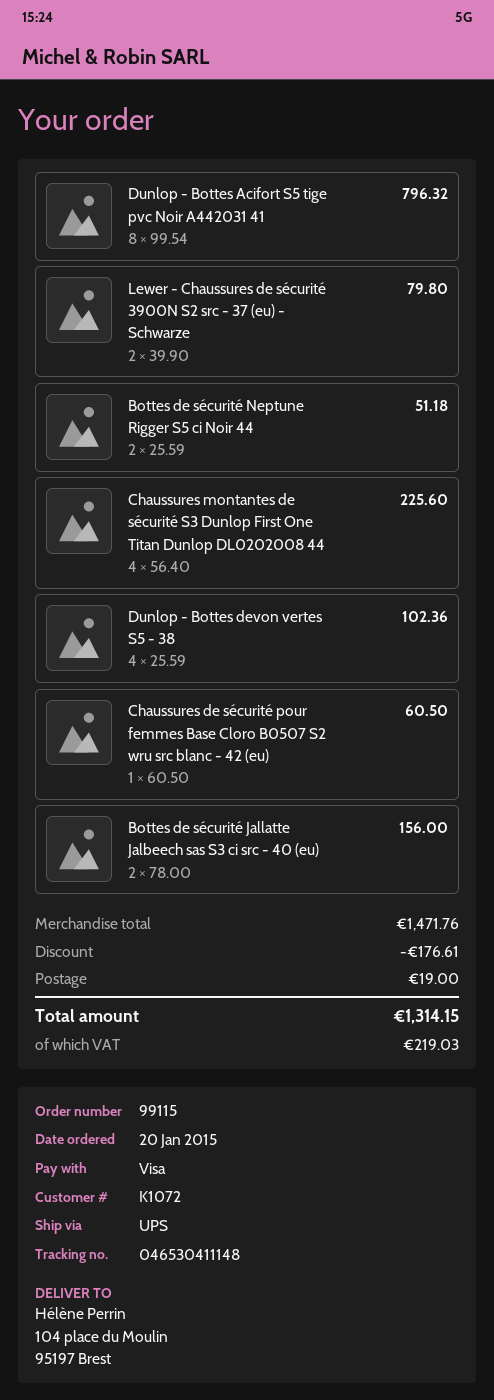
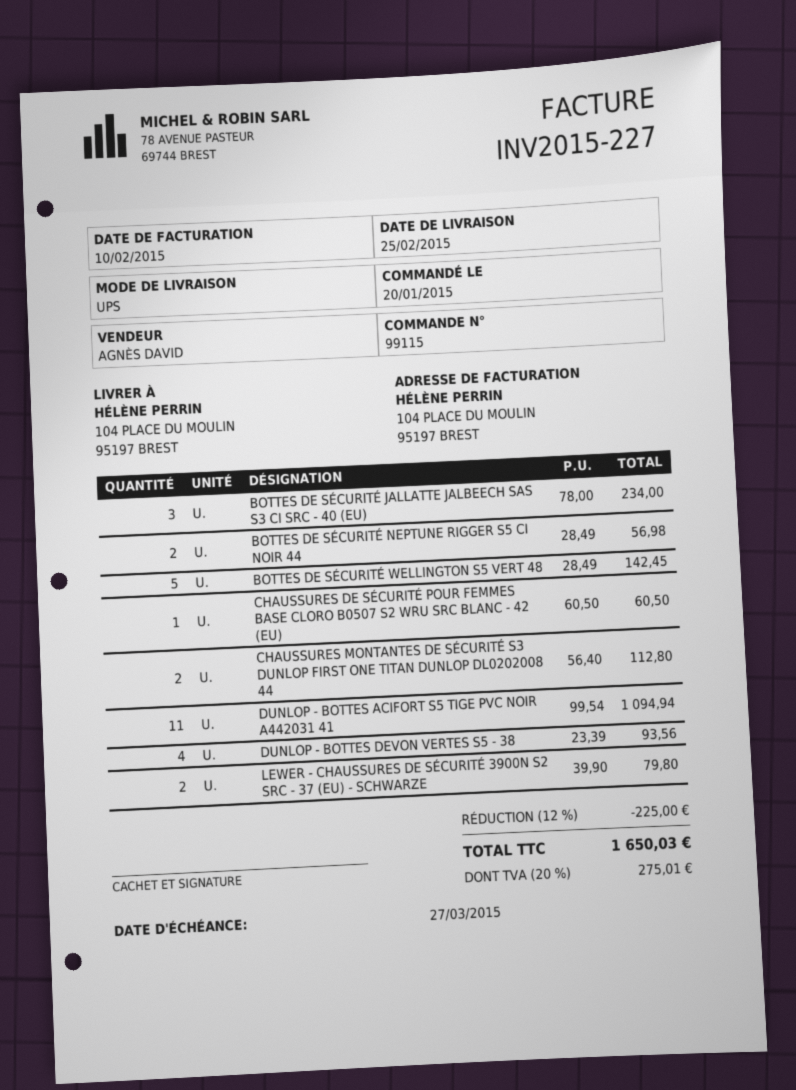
Dunlop - Bottes Acifort S5 tige pvc Noir A442031 41: 8 x 99.54 = 796.32 -> 11 x 99.54 = 1094.94
Bottes de sécurité Neptune Rigger S5 ci Noir 44: 2 x 25.59 = 51.18 -> 2 x 28.49 = 56.98
Chaussures montantes de sécurité S3 Dunlop First One Titan Dunlop DL0202008 44: 4 x 56.40 = 225.60 -> 2 x 56.40 = 112.80
Dunlop - Bottes devon vertes S5 - 38: 4 x 25.59 = 102.36 -> 4 x 23.39 = 93.56
Bottes de sécurité Jallatte Jalbeech sas S3 ci src - 40 (eu): 2 x 78.00 = 156.00 -> 3 x 78.00 = 234.00
BOTTES DE SÉCURITÉ WELLINGTON S5 VERT 48: none -> 5 x 28.49 = 142.45
discount: 176.61 -> 225.00
shipping: 19.00 -> none
tax: 219.03 -> 275.01
total: 1314.15 -> 1650.03

